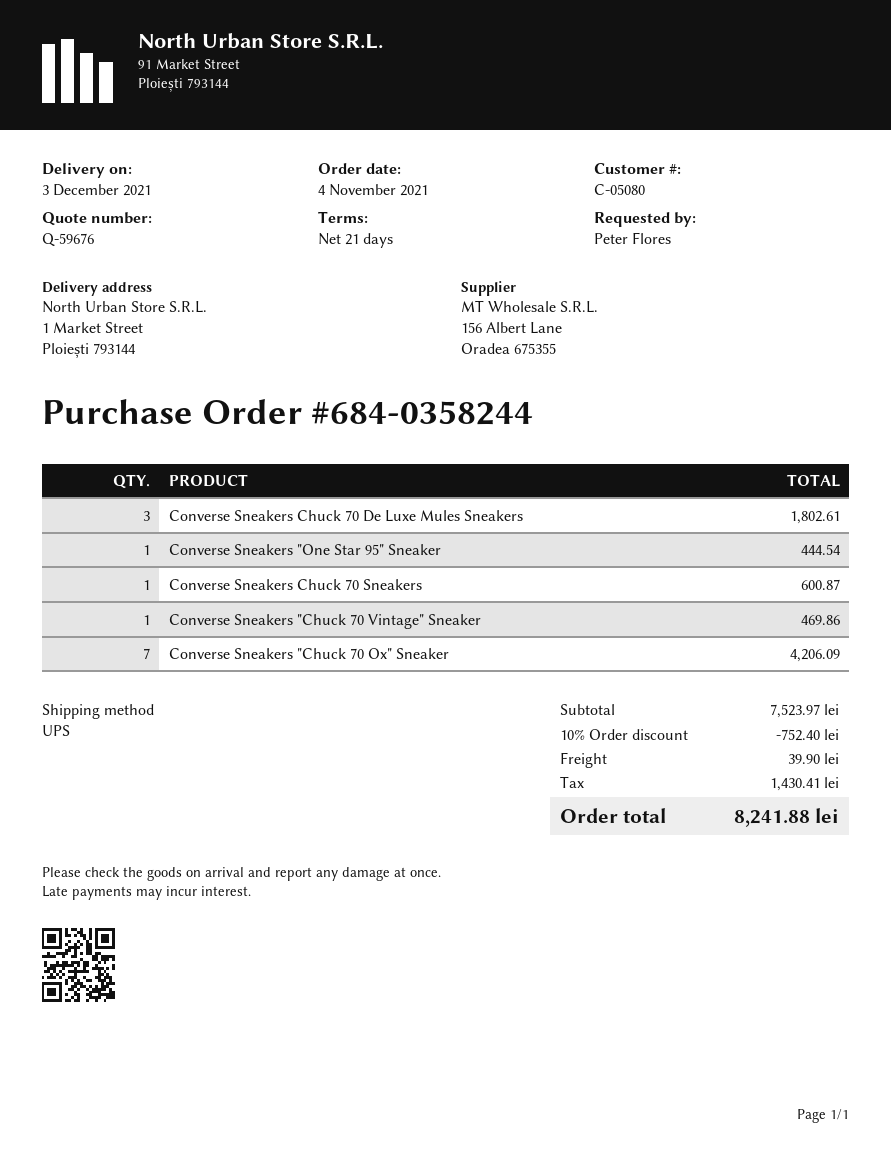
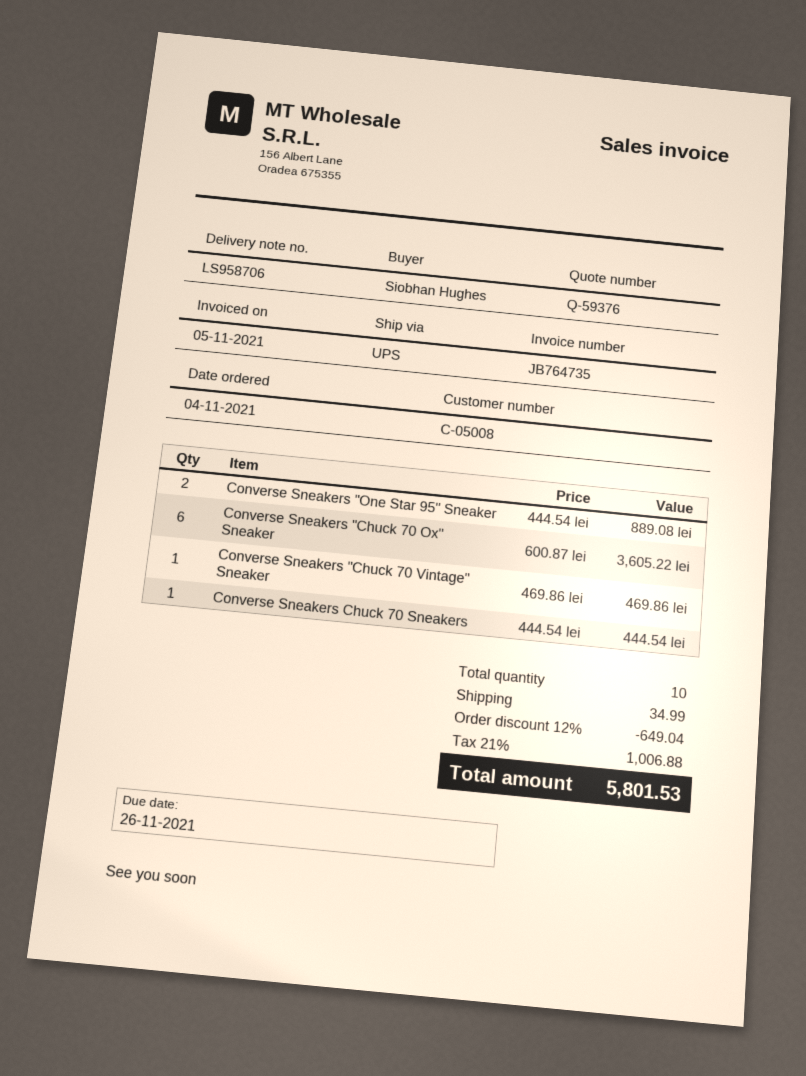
quote number: Q-59676 -> Q-59376
customer number: C-05080 -> C-05008
ordered by: Peter Flores -> Siobhan Hughes
Converse Sneakers Chuck 70 De Luxe Mules Sneakers: 3 for 1802.61 -> none
Converse Sneakers "One Star 95" Sneaker: 1 for 444.54 -> 2 for 889.08
Converse Sneakers Chuck 70 Sneakers: 1 for 600.87 -> 1 for 444.54
Converse Sneakers "Chuck 70 Ox" Sneaker: 7 for 4206.09 -> 6 for 3605.22
discount: 10% = 752.40 -> 12% = 649.04
shipping: 39.90 -> 34.99
tax: 1430.41 -> 1006.88
total: 8241.88 -> 5801.53

